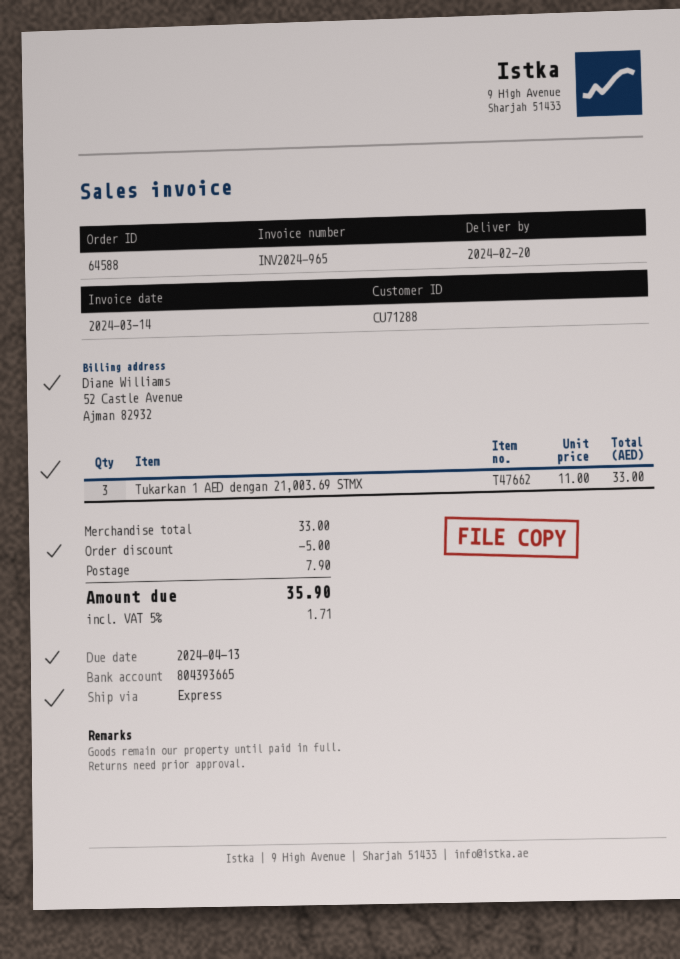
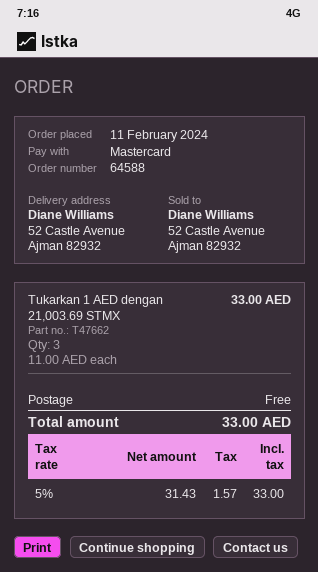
discount: 5.00 -> none
shipping: 7.90 -> 0.00
tax: 5% = 1.71 -> 5% = 1.57
total: 35.90 -> 33.00

